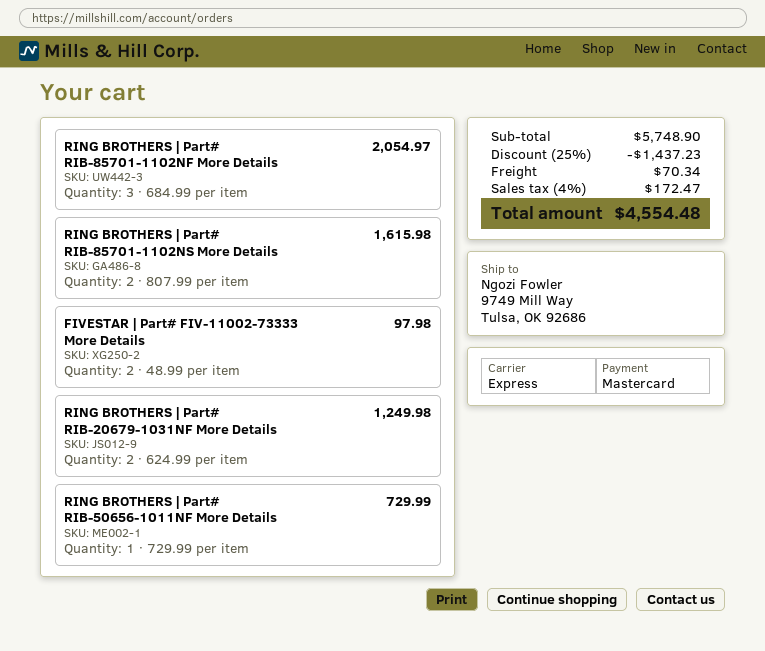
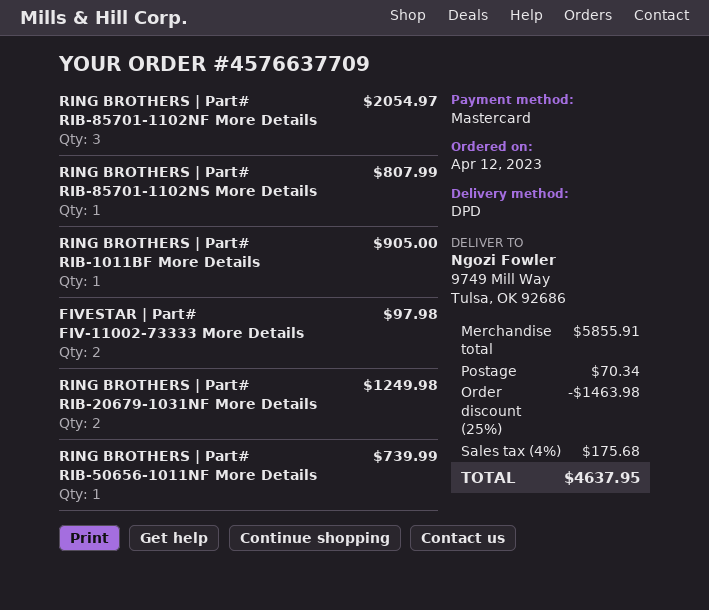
shipping method: express -> DPD
RING BROTHERS | Part# RIB-85701-1102NS More Details: 2 for 1615.98 -> 1 for 807.99
RING BROTHERS | Part# RIB-50656-1011NF More Details: 1 for 729.99 -> 1 for 739.99
RING BROTHERS | Part# RIB-1011BF More Details: none -> 1 for 905.00
subtotal: 5748.90 -> 5855.91
discount: 25% = 1437.23 -> 25% = 1463.98
tax: 4% = 172.47 -> 4% = 175.68
total: 4554.48 -> 4637.95

